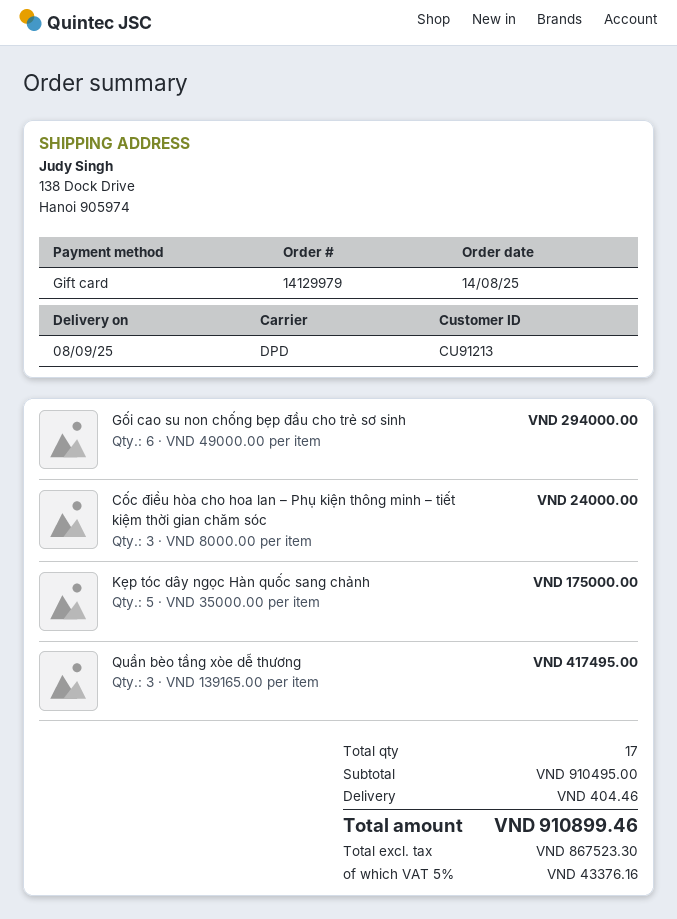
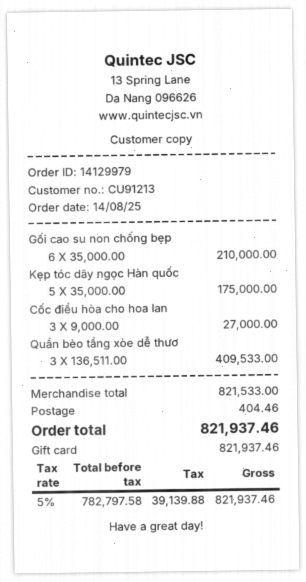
Gối cao su non chống bẹp đầu cho trẻ sơ sinh: 6 x 49000.00 = 294000.00 -> 6 x 35000.00 = 210000.00
Cốc điều hòa cho hoa lan – Phụ kiện thông minh – tiết kiệm thời gian chăm sóc: 3 x 8000.00 = 24000.00 -> 3 x 9000.00 = 27000.00
Quần bèo tầng xòe dễ thương: 3 x 139165.00 = 417495.00 -> 3 x 136511.00 = 409533.00
subtotal: 910495.00 -> 821533.00
net: 867523.30 -> 782797.58
tax: 5% = 43376.16 -> 5% = 39139.88
total: 910899.46 -> 821937.46

